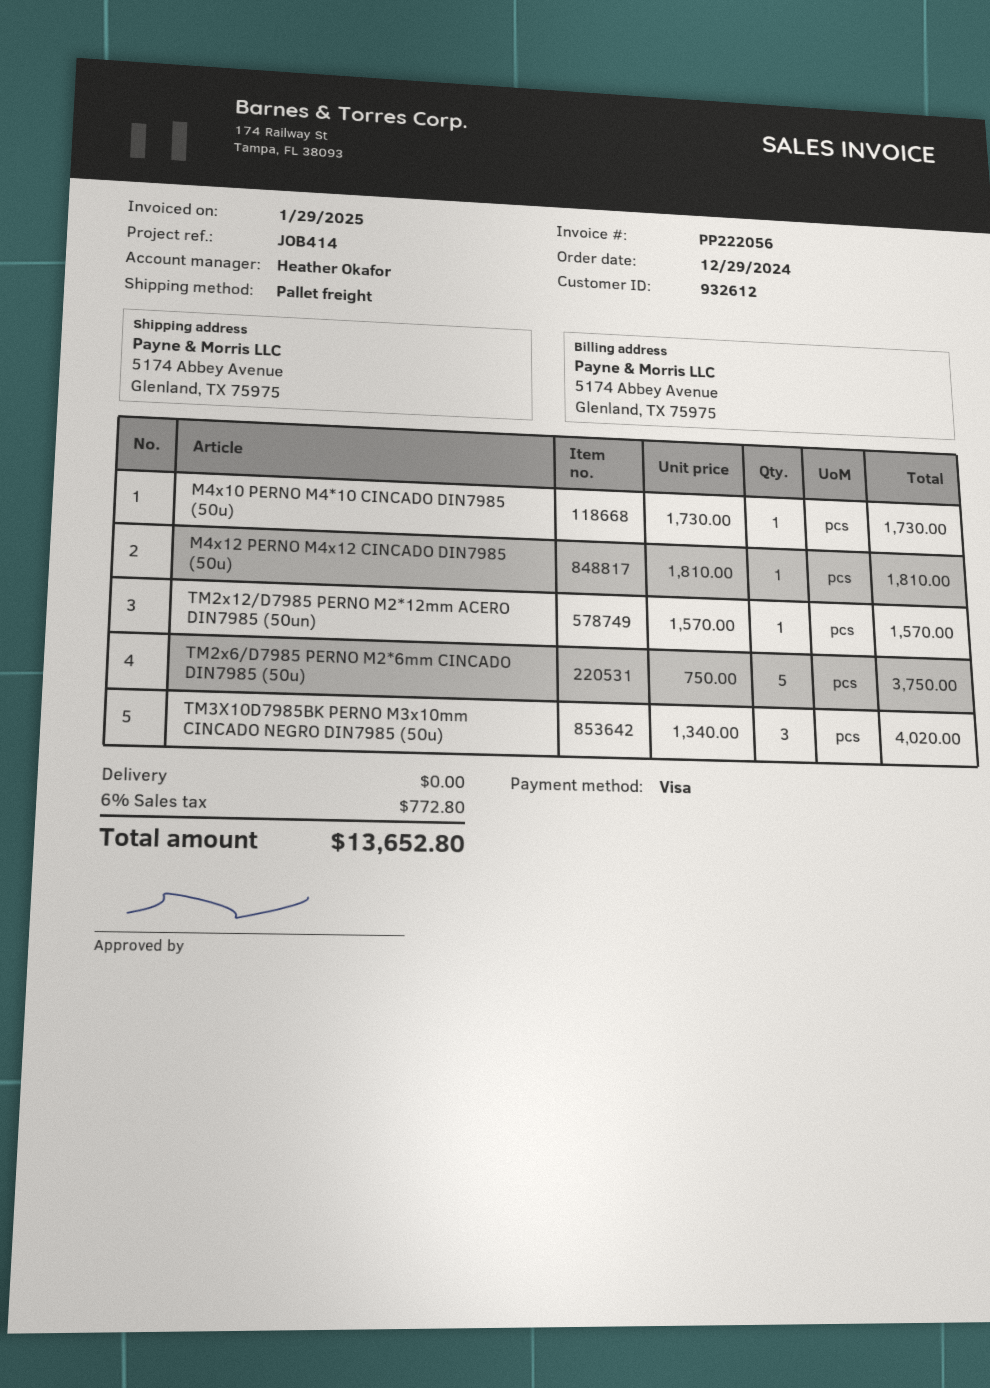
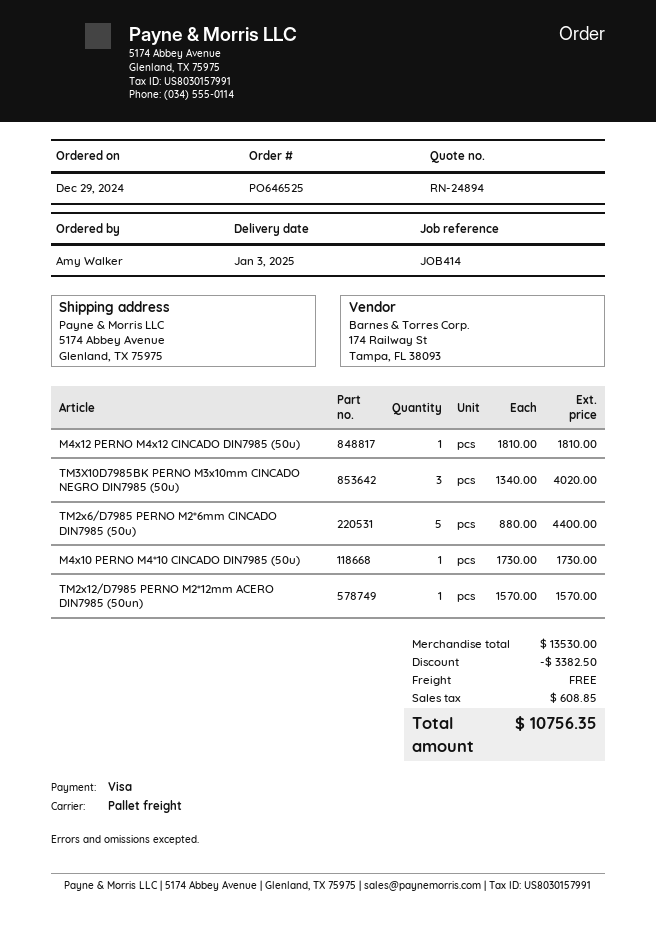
TM2x6/D7985 PERNO M2*6mm CINCADO DIN7985 (50u): 5 x 750.00 = 3750.00 -> 5 x 880.00 = 4400.00
discount: none -> 3382.50
tax: 772.80 -> 608.85
total: 13652.80 -> 10756.35

